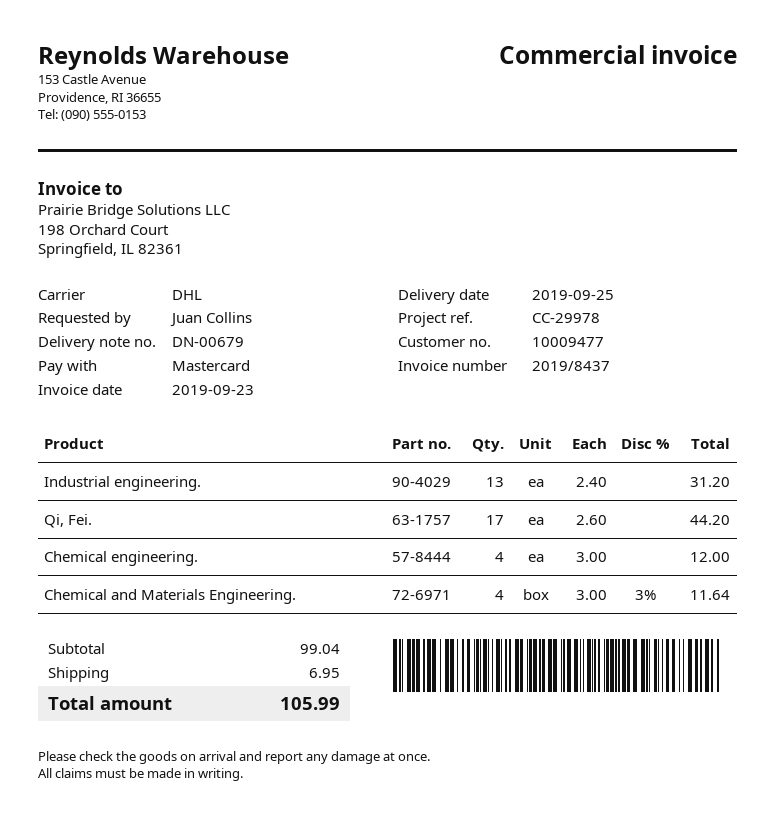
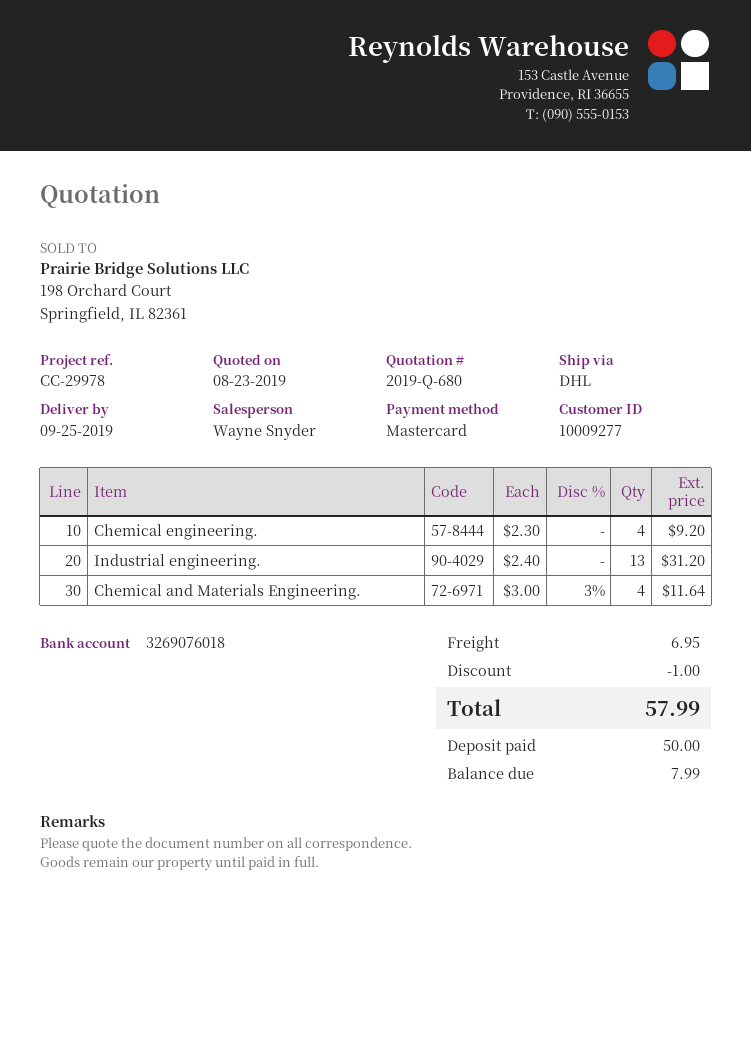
customer number: 10009477 -> 10009277
Qi, Fei.: 17 x 2.60 = 44.20 -> none
Chemical engineering.: 4 x 3.00 = 12.00 -> 4 x 2.30 = 9.20
discount: none -> 1.00
total: 105.99 -> 57.99

